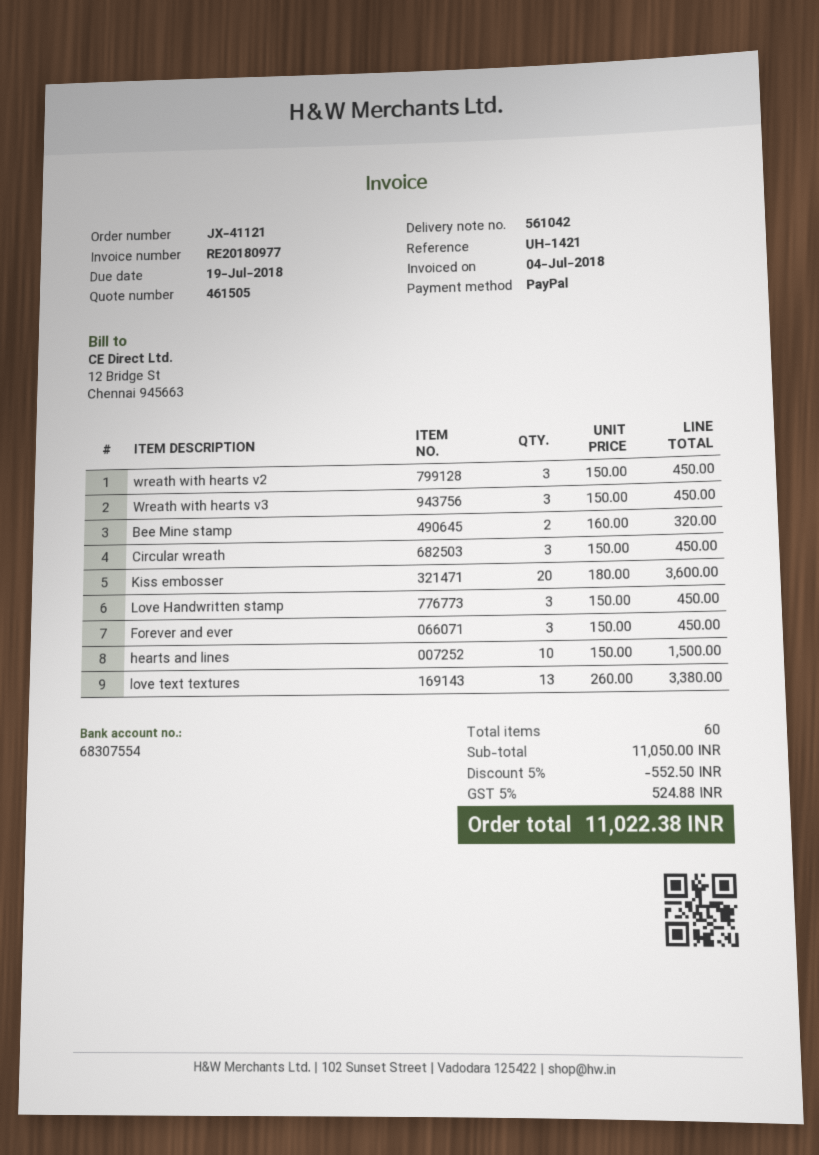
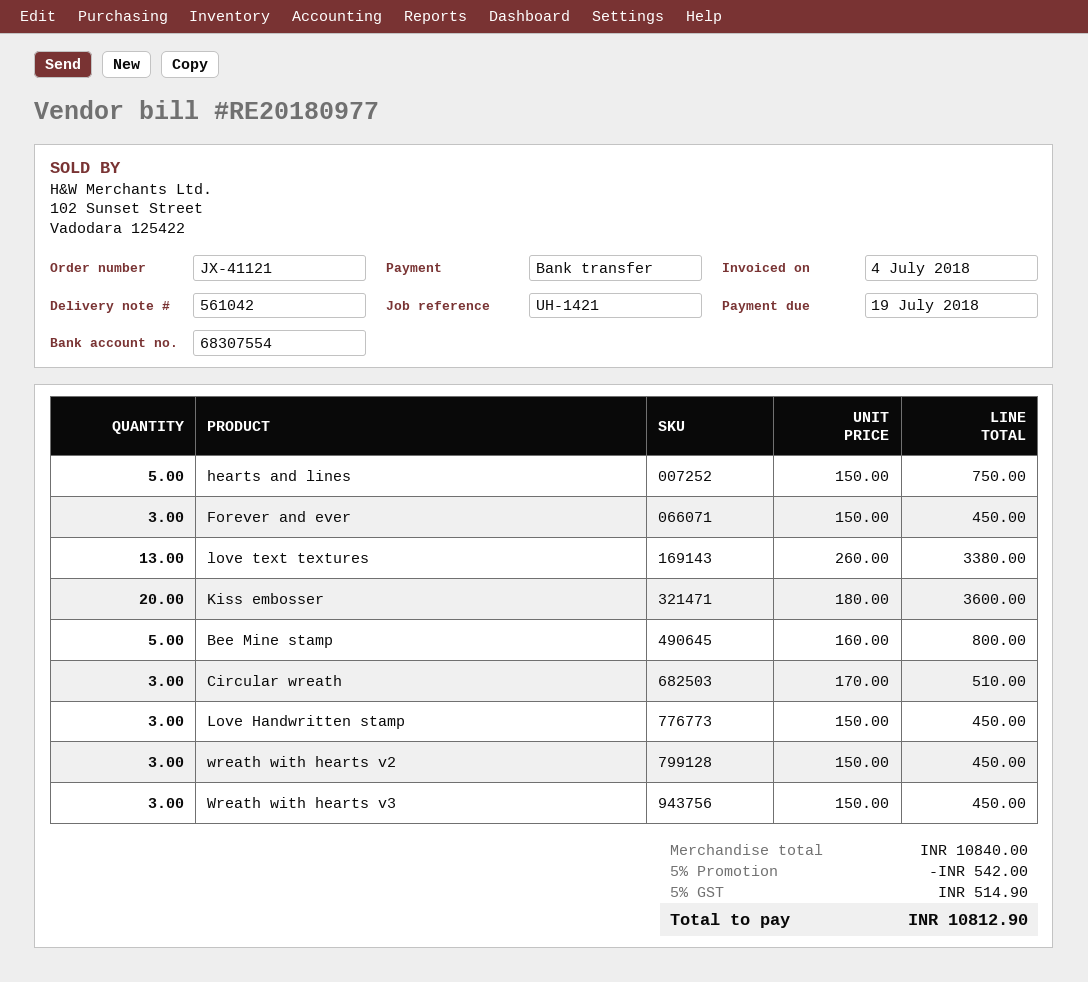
payment method: PayPal -> bank transfer
Bee Mine stamp: 2 x 160.00 = 320.00 -> 5 x 160.00 = 800.00
Circular wreath: 3 x 150.00 = 450.00 -> 3 x 170.00 = 510.00
hearts and lines: 10 x 150.00 = 1500.00 -> 5 x 150.00 = 750.00
subtotal: 11050.00 -> 10840.00
discount: 5% = 552.50 -> 5% = 542.00
tax: 5% = 524.88 -> 5% = 514.90
total: 11022.38 -> 10812.90

